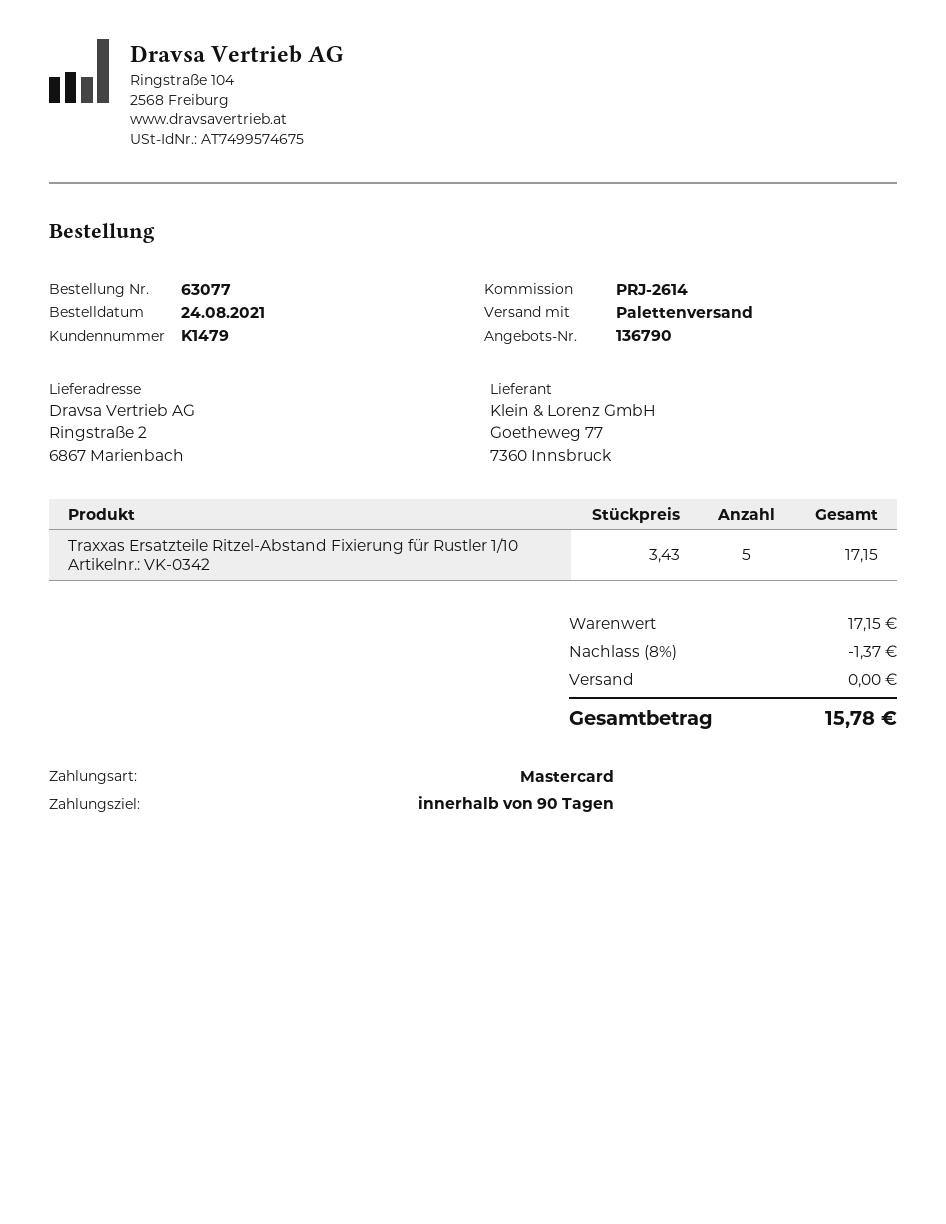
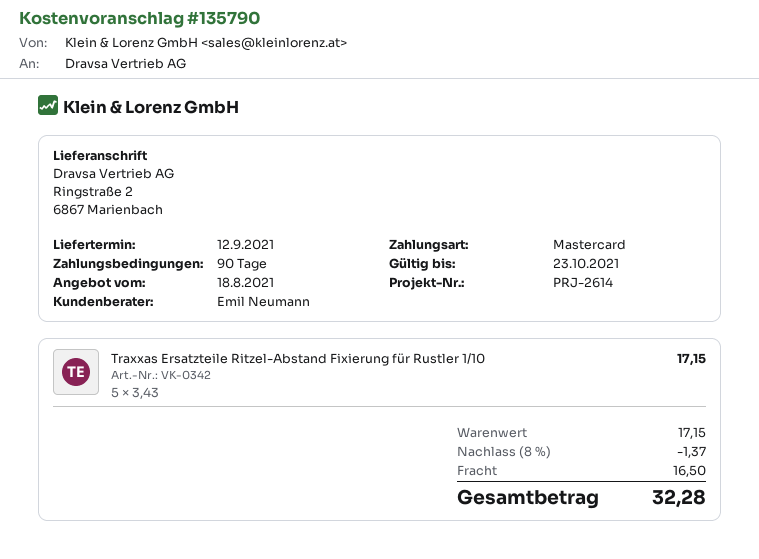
quote number: 136790 -> 135790
shipping: 0.00 -> 16.50
total: 15.78 -> 32.28

